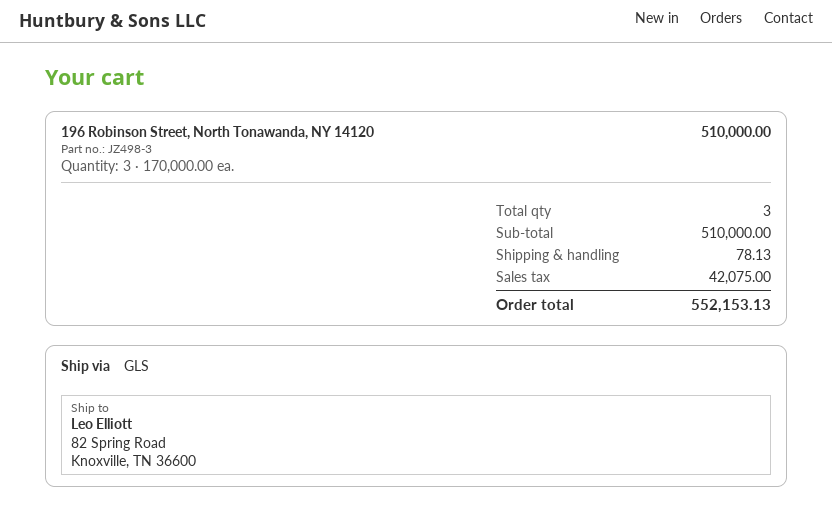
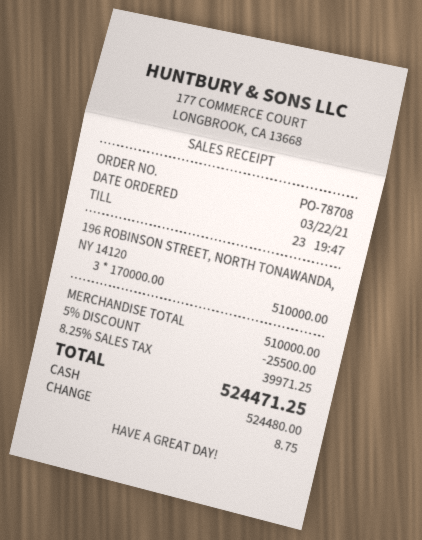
discount: none -> 5% = 25500.00
shipping: 78.13 -> none
tax: 42075.00 -> 39971.25
total: 552153.13 -> 524471.25

